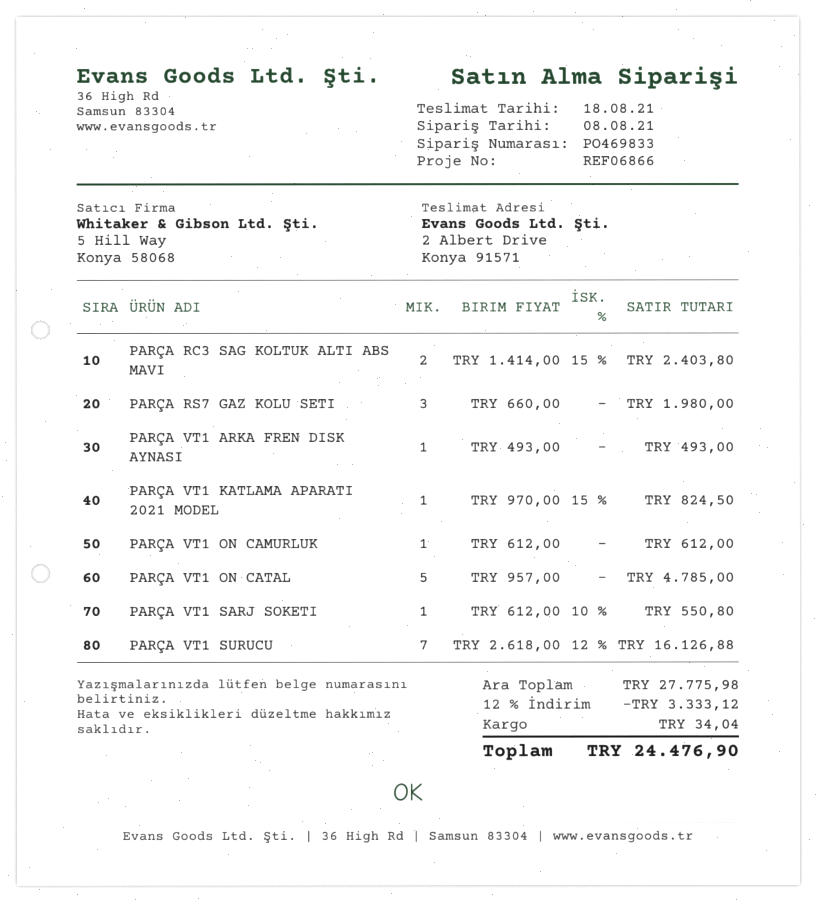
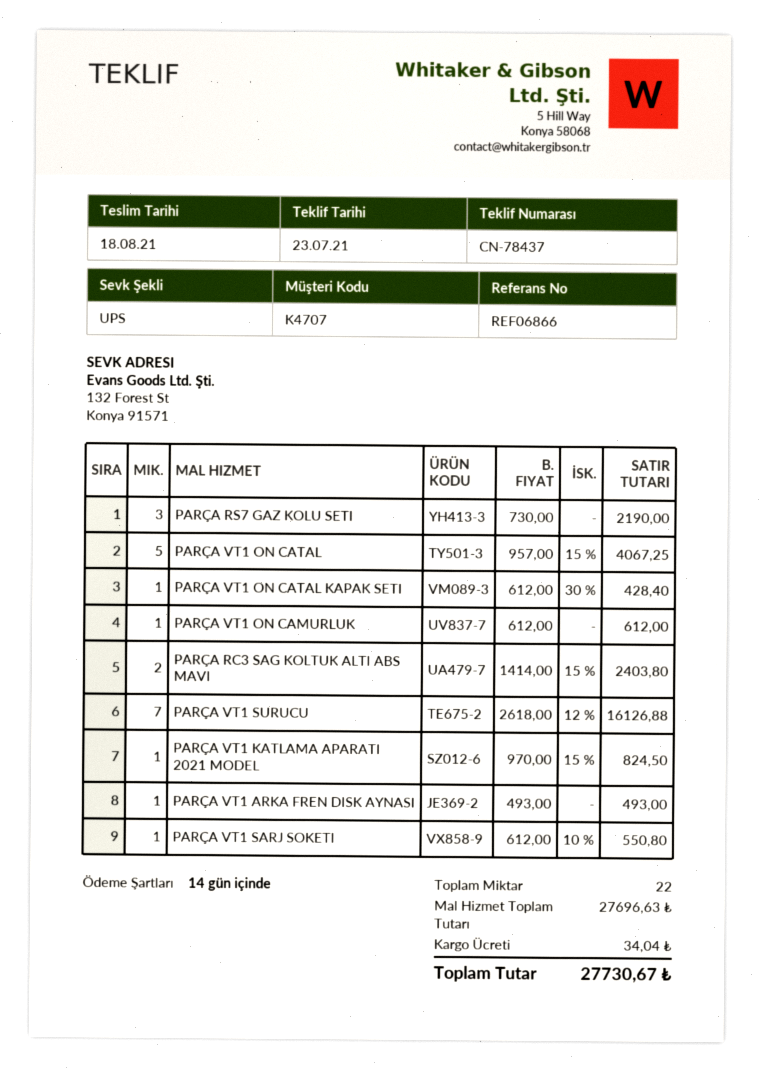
ship to: 2 Albert Drive, Konya 91571 -> 132 Forest St, Konya 91571
PARÇA RS7 GAZ KOLU SETI: 3 x 660.00 = 1980.00 -> 3 x 730.00 = 2190.00
PARÇA VT1 ON CATAL: 5 x 957.00 = 4785.00 -> 5 x 957.00 - 15% = 4067.25
PARÇA VT1 ON CATAL KAPAK SETI: none -> 1 x 612.00 - 30% = 428.40
subtotal: 27775.98 -> 27696.63
discount: 12% = 3333.12 -> none
total: 24476.90 -> 27730.67

